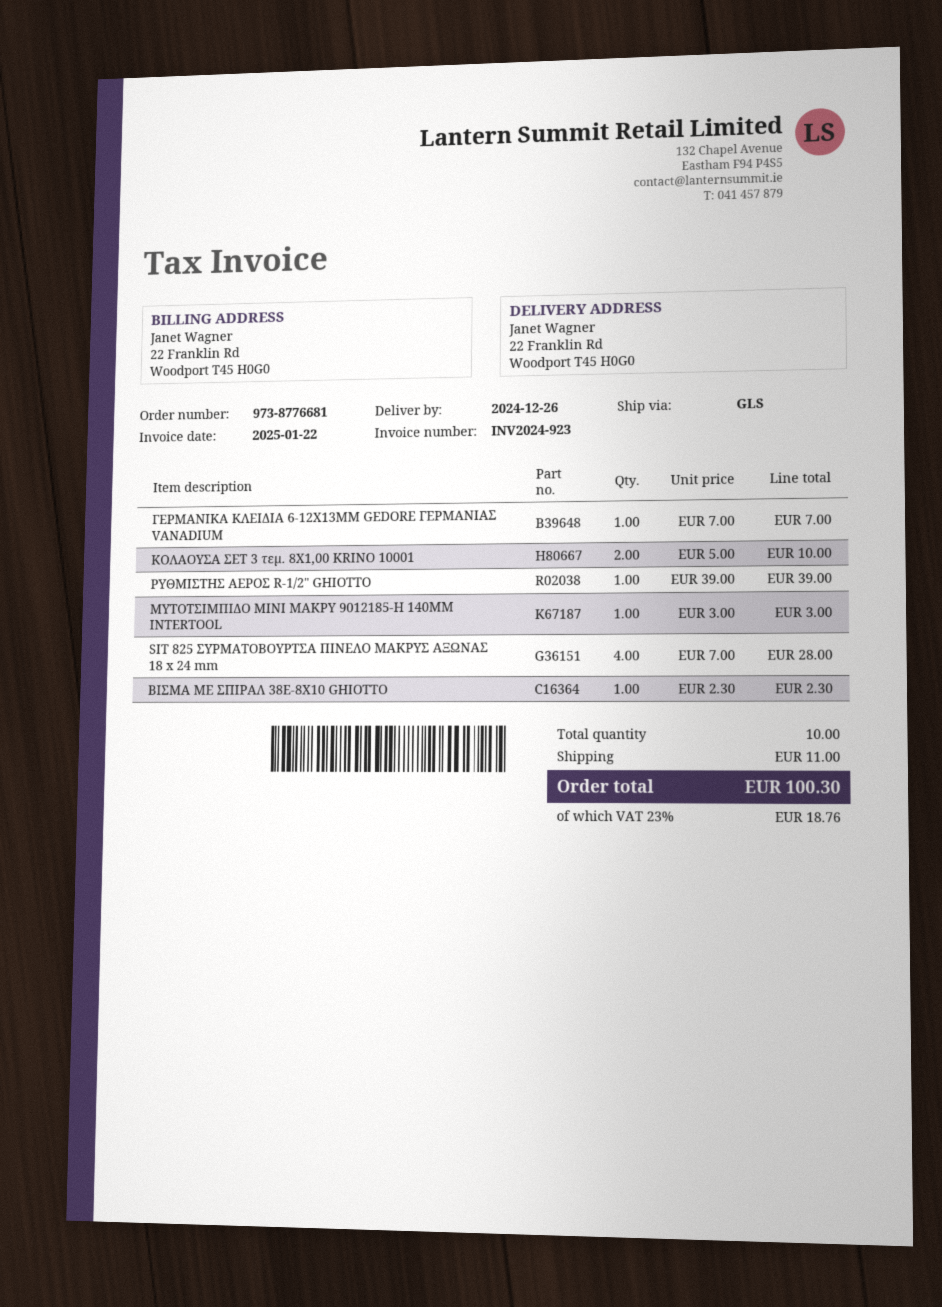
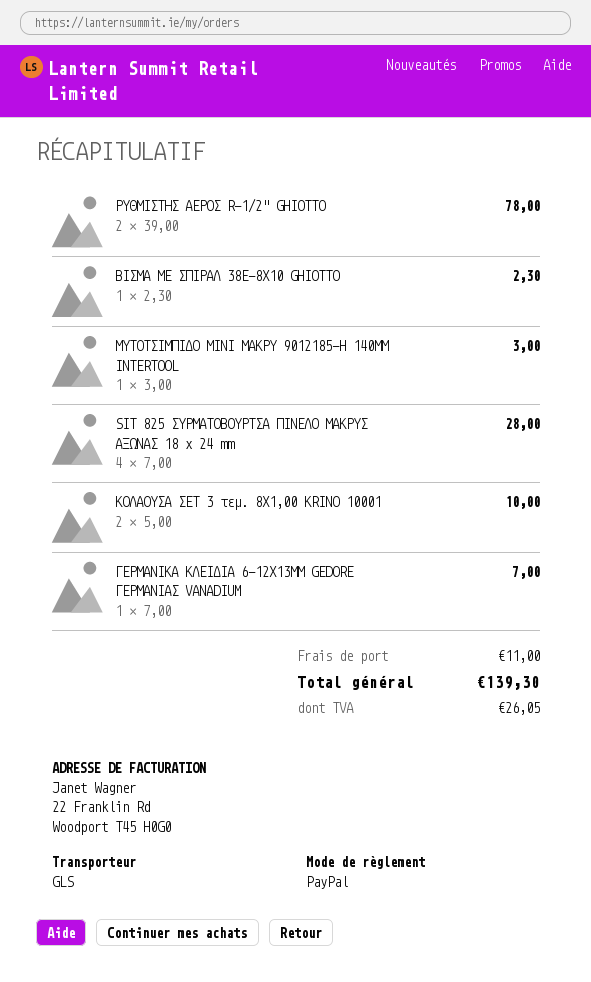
ΡΥΘΜΙΣΤΗΣ ΑΕΡΟΣ R-1/2" GHIOTTO: 1 x 39.00 = 39.00 -> 2 x 39.00 = 78.00
tax: 18.76 -> 26.05
total: 100.30 -> 139.30

